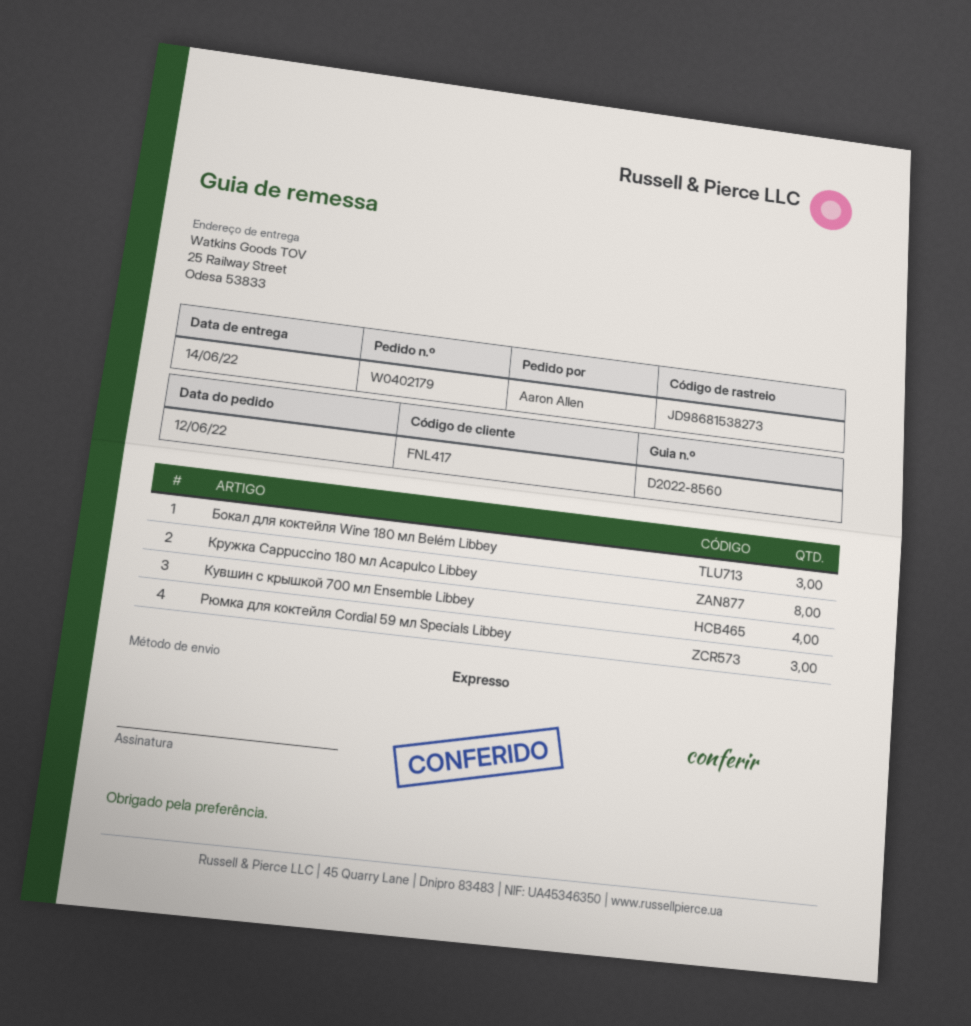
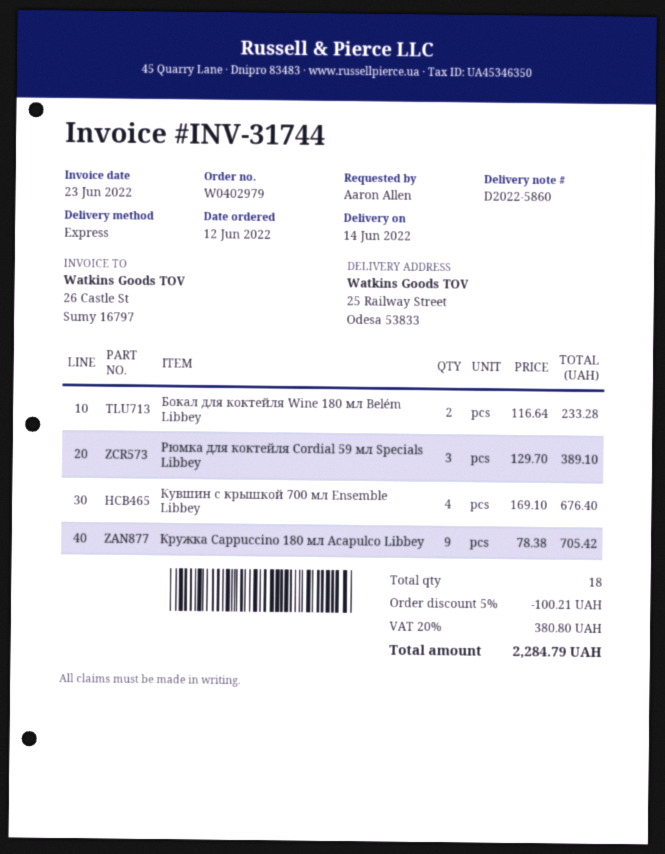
order number: W0402179 -> W0402979
delivery note number: D2022-8560 -> D2022-5860
Бокал для коктейля Wine 180 мл Belém Libbey: 3 -> 2
Кружка Cappuccino 180 мл Acapulco Libbey: 8 -> 9

